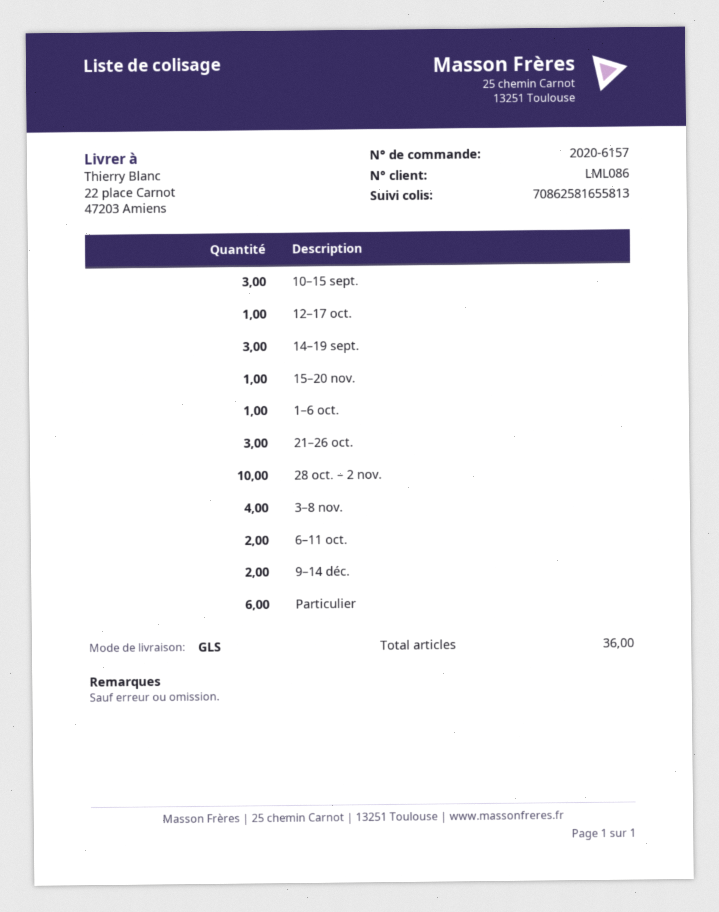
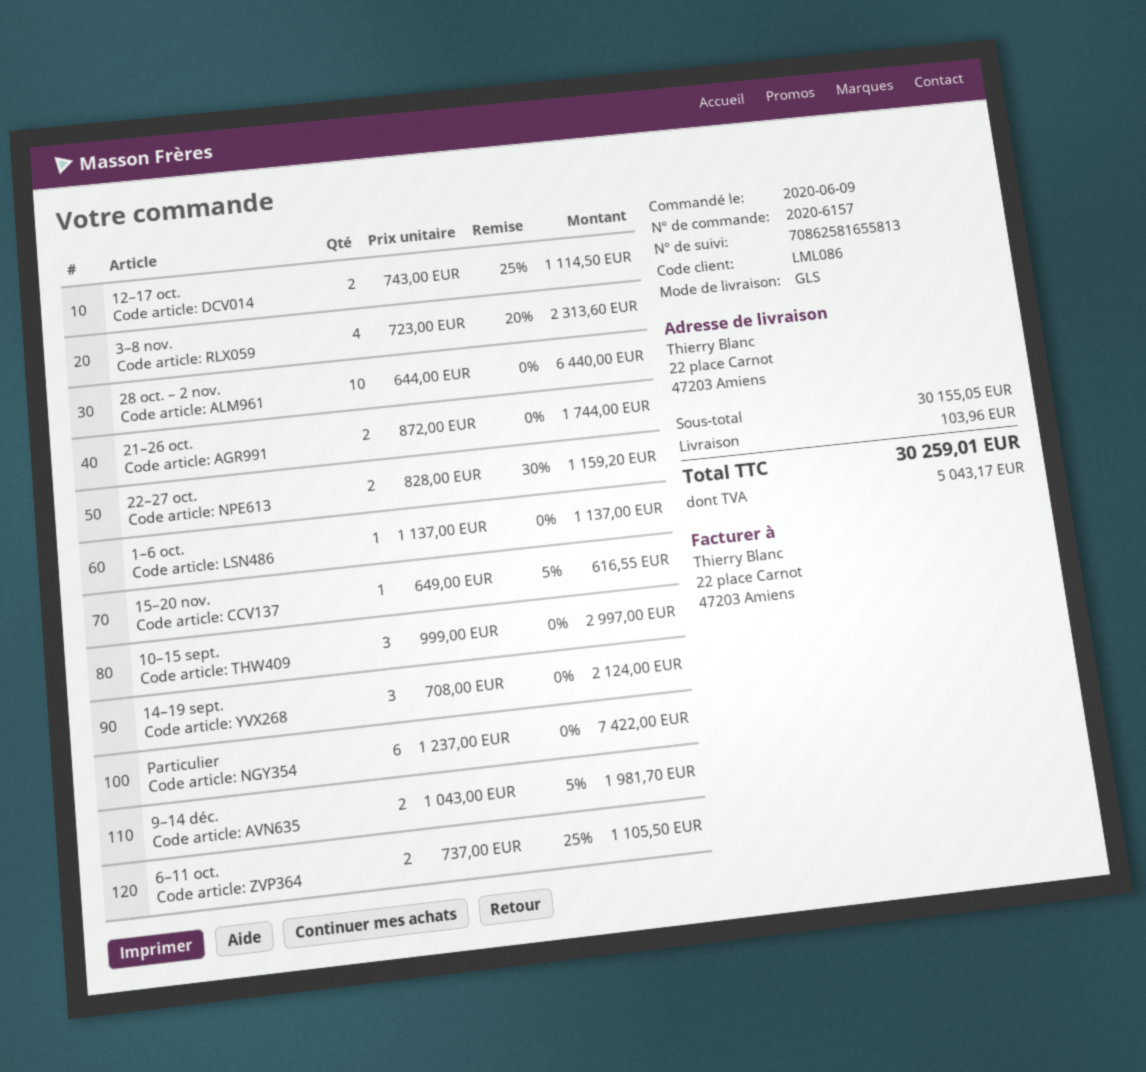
12–17 oct.: 1 -> 2
21–26 oct.: 3 -> 2
22–27 oct.: none -> 2

